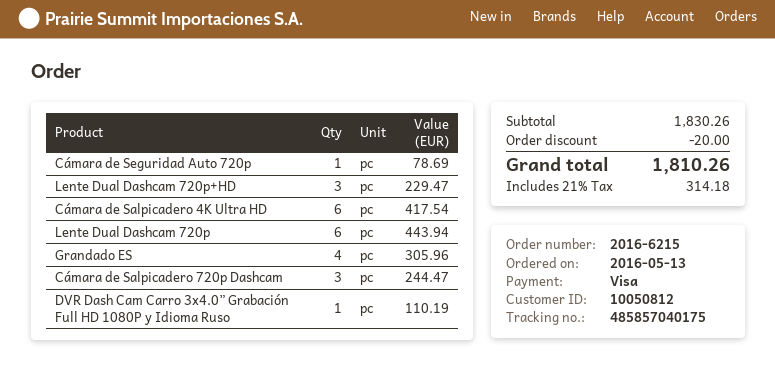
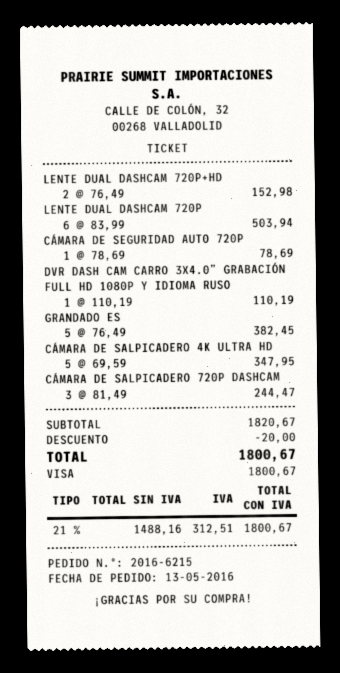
Lente Dual Dashcam 720p+HD: 3 for 229.47 -> 2 for 152.98
Cámara de Salpicadero 4K Ultra HD: 6 for 417.54 -> 5 for 347.95
Lente Dual Dashcam 720p: 6 for 443.94 -> 6 for 503.94
Grandado ES: 4 for 305.96 -> 5 for 382.45
subtotal: 1830.26 -> 1820.67
tax: 21% = 314.18 -> 21% = 312.51
total: 1810.26 -> 1800.67

